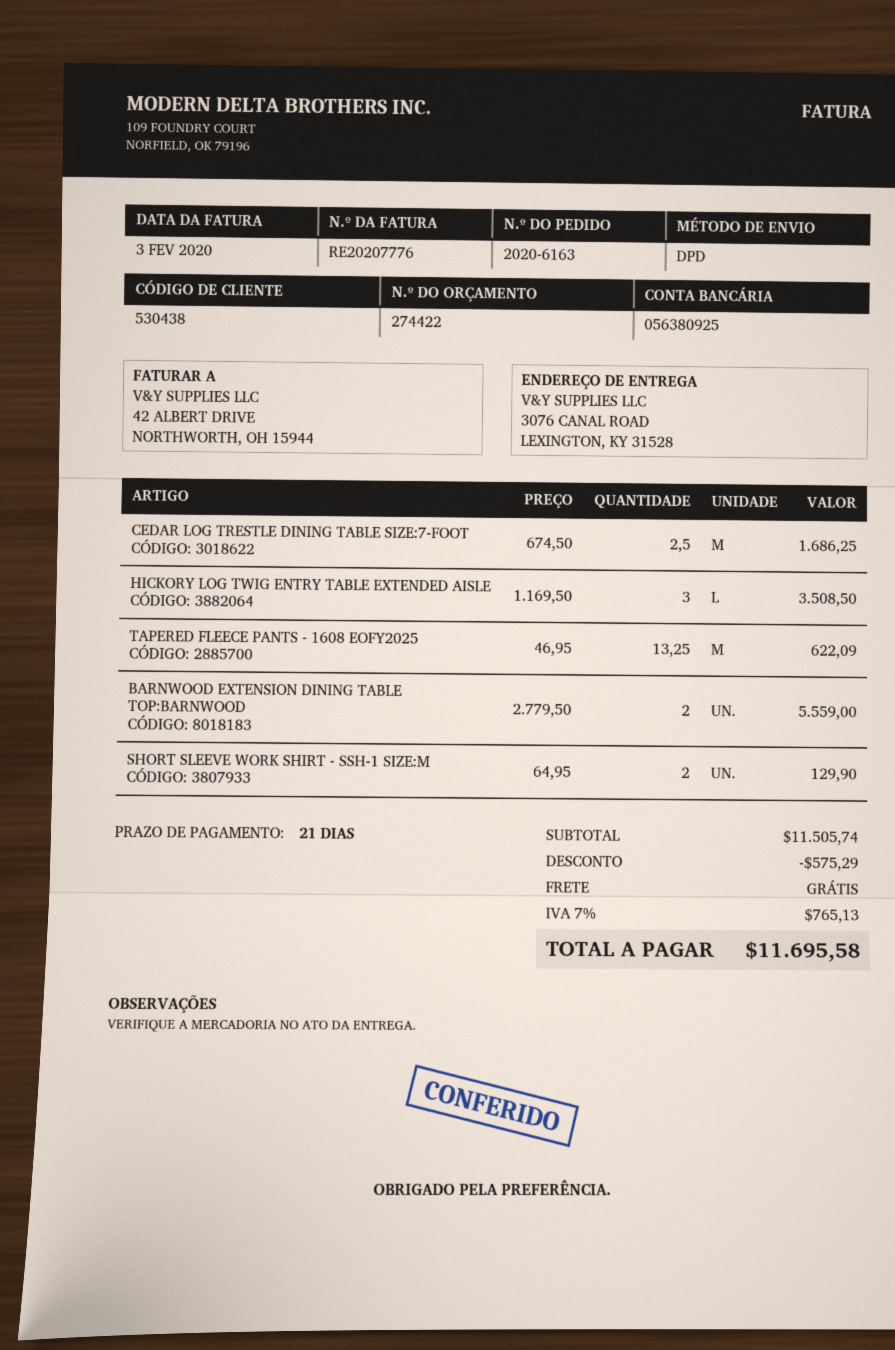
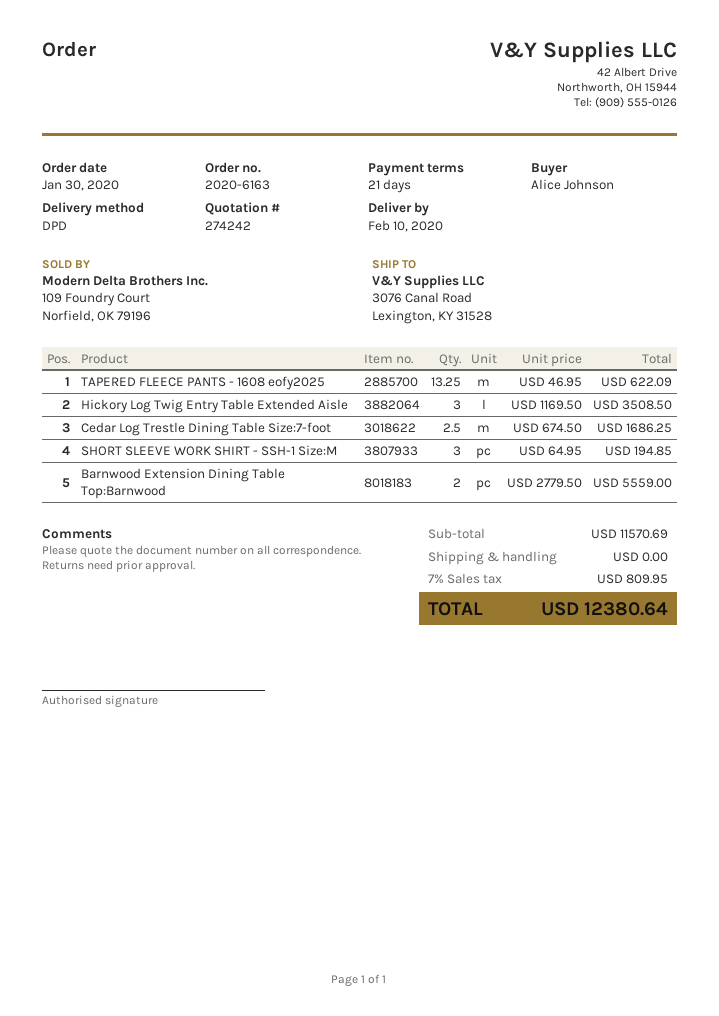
quote number: 274422 -> 274242
SHORT SLEEVE WORK SHIRT - SSH-1 SIZE:M: 2 x 64.95 = 129.90 -> 3 x 64.95 = 194.85
subtotal: 11505.74 -> 11570.69
discount: 575.29 -> none
tax: 7% = 765.13 -> 7% = 809.95
total: 11695.58 -> 12380.64

